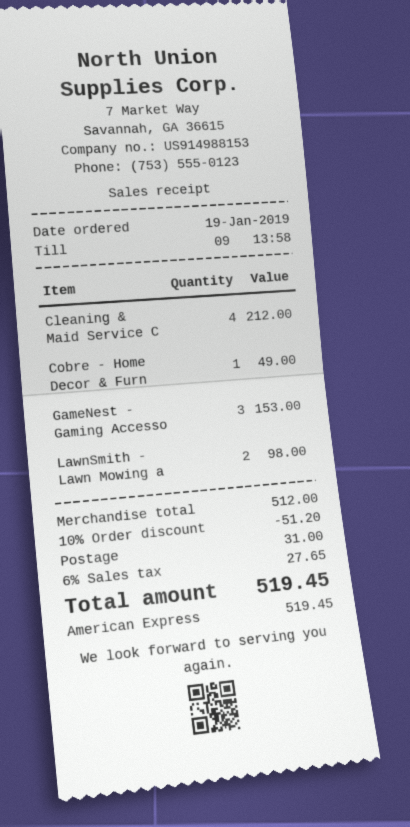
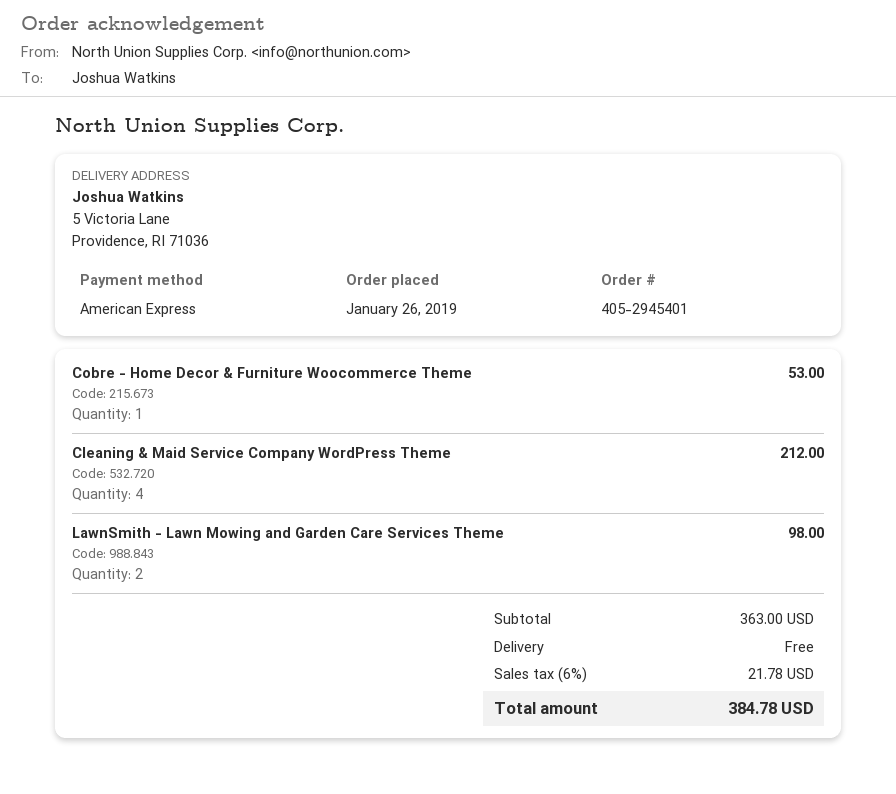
order date: 2019-01-19 -> 2019-01-26
Cobre - Home Decor & Furn: 1 for 49.00 -> 1 for 53.00
GameNest - Gaming Accesso: 3 for 153.00 -> none
subtotal: 512.00 -> 363.00
discount: 10% = 51.20 -> none
shipping: 31.00 -> 0.00
tax: 6% = 27.65 -> 6% = 21.78
total: 519.45 -> 384.78

